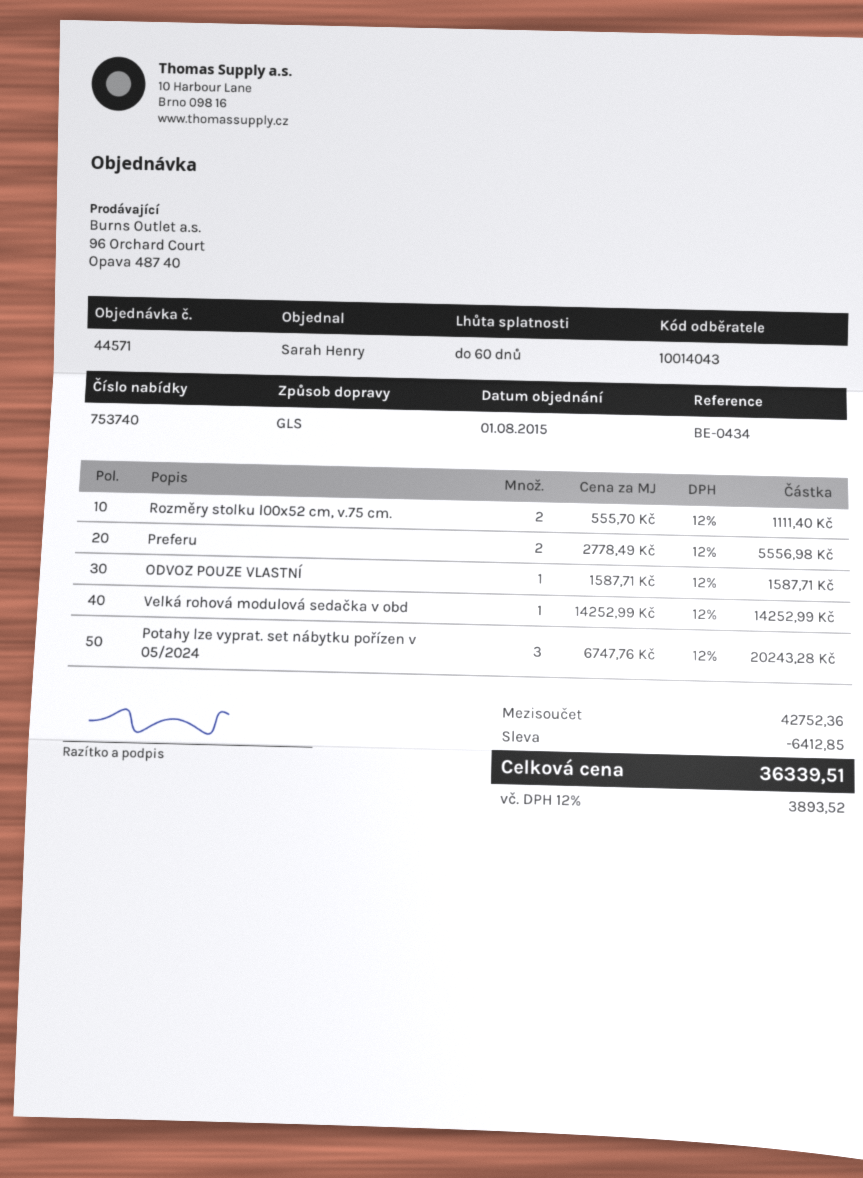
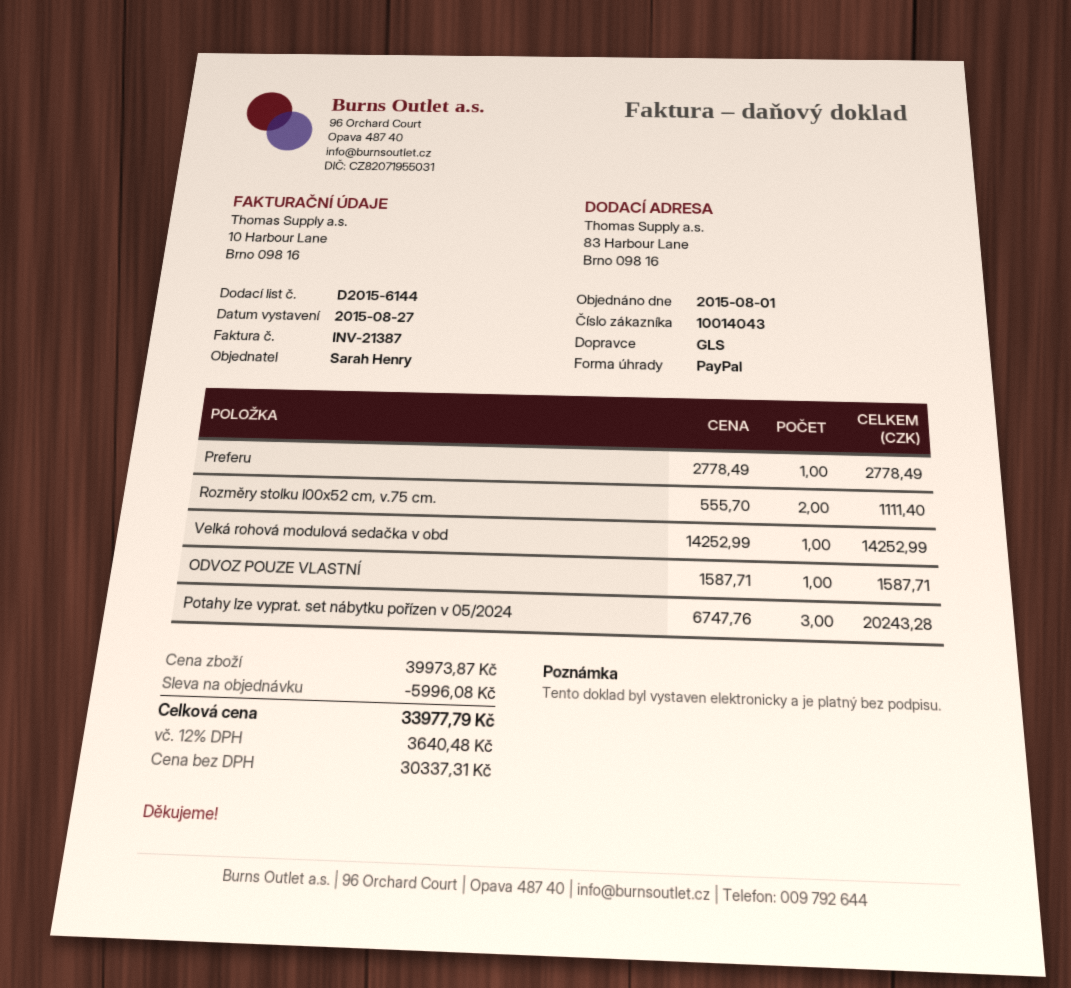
Preferu: 2 x 2778.49 = 5556.98 -> 1 x 2778.49 = 2778.49
subtotal: 42752.36 -> 39973.87
discount: 6412.85 -> 5996.08
tax: 12% = 3893.52 -> 12% = 3640.48
total: 36339.51 -> 33977.79

